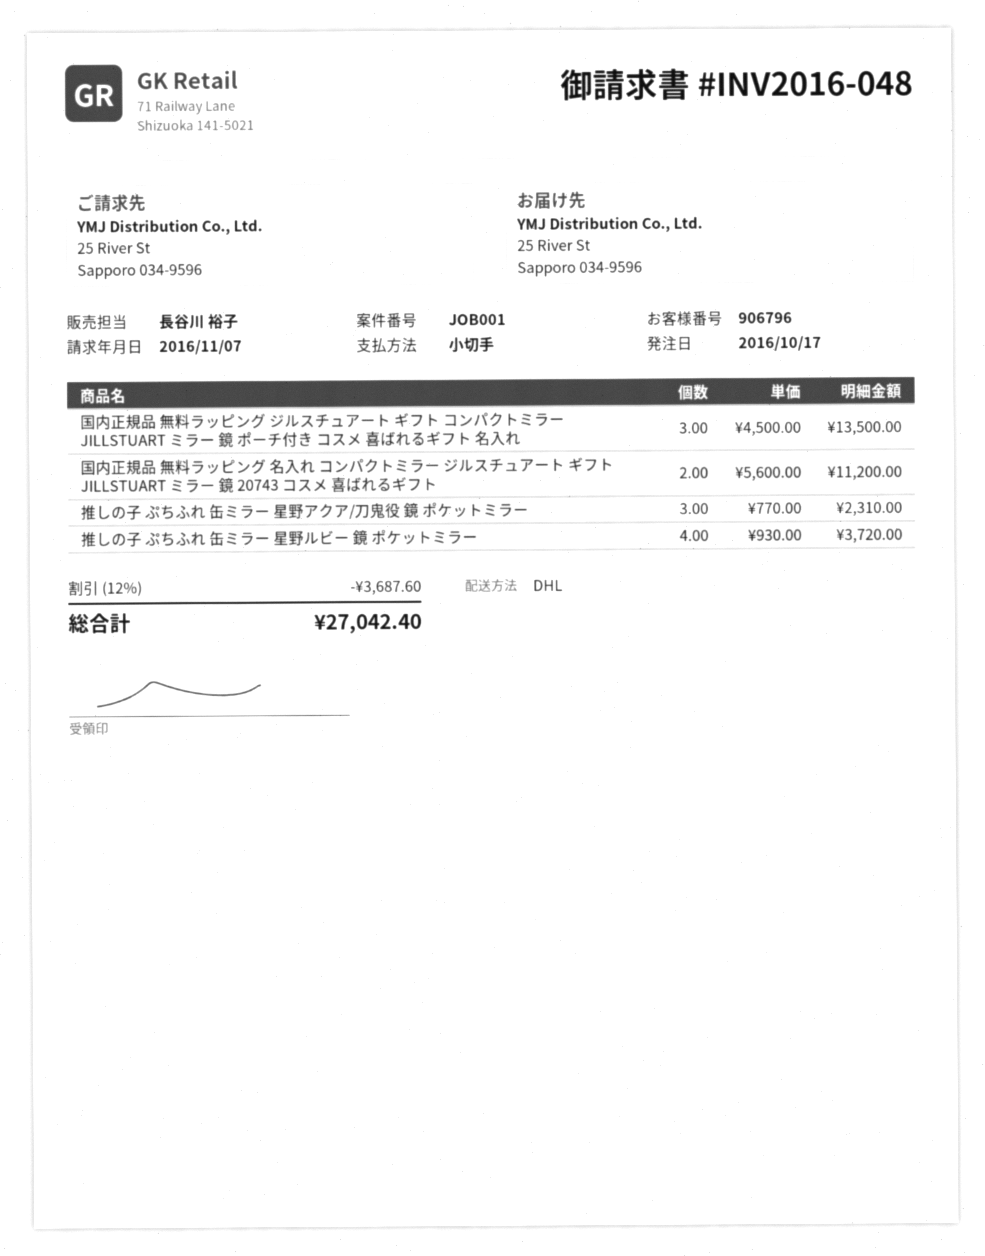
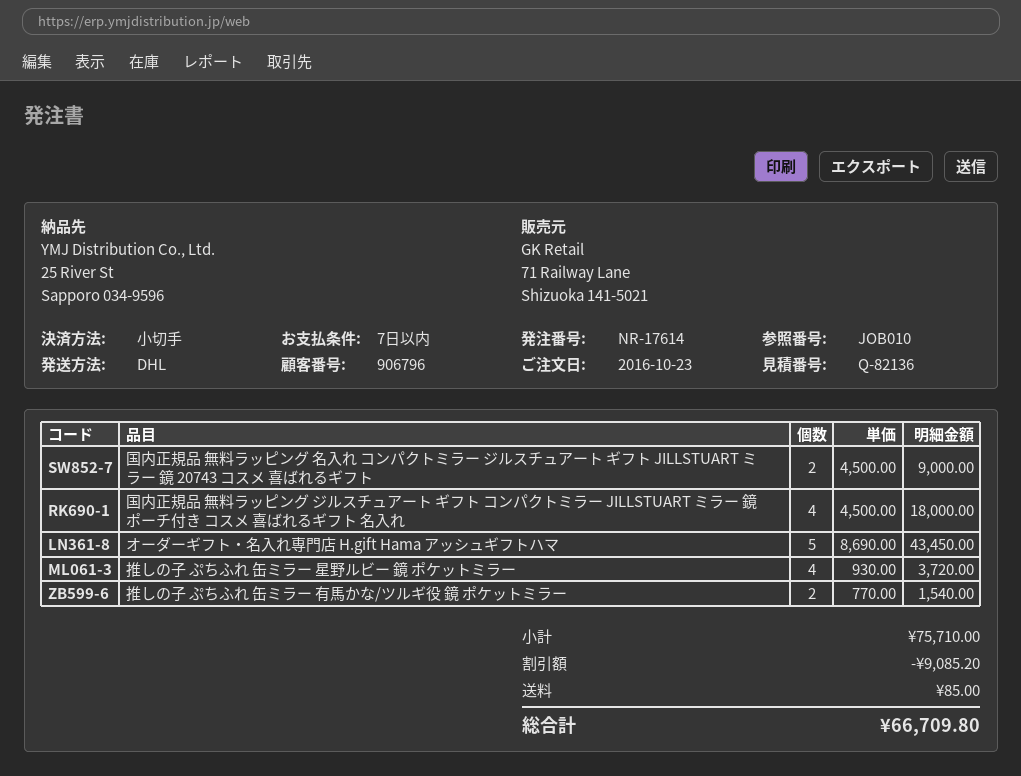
order date: 2016-10-17 -> 2016-10-23
reference: JOB001 -> JOB010
国内正規品 無料ラッピング ジルスチュアート ギフト コンパクトミラー JILLSTUART ミラー 鏡 ポーチ付き コスメ 喜ばれるギフト 名入れ: 3 x 4500.00 = 13500.00 -> 4 x 4500.00 = 18000.00
国内正規品 無料ラッピング 名入れ コンパクトミラー ジルスチュアート ギフト JILLSTUART ミラー 鏡 20743 コスメ 喜ばれるギフト: 2 x 5600.00 = 11200.00 -> 2 x 4500.00 = 9000.00
推しの子 ぷちふれ 缶ミラー 星野アクア/刀鬼役 鏡 ポケットミラー: 3 x 770.00 = 2310.00 -> none
オーダーギフト・名入れ専門店 H.gift Hama アッシュギフトハマ: none -> 5 x 8690.00 = 43450.00
推しの子 ぷちふれ 缶ミラー 有馬かな/ツルギ役 鏡 ポケットミラー: none -> 2 x 770.00 = 1540.00
discount: 3687.60 -> 9085.20
shipping: none -> 85.00
total: 27042.40 -> 66709.80

